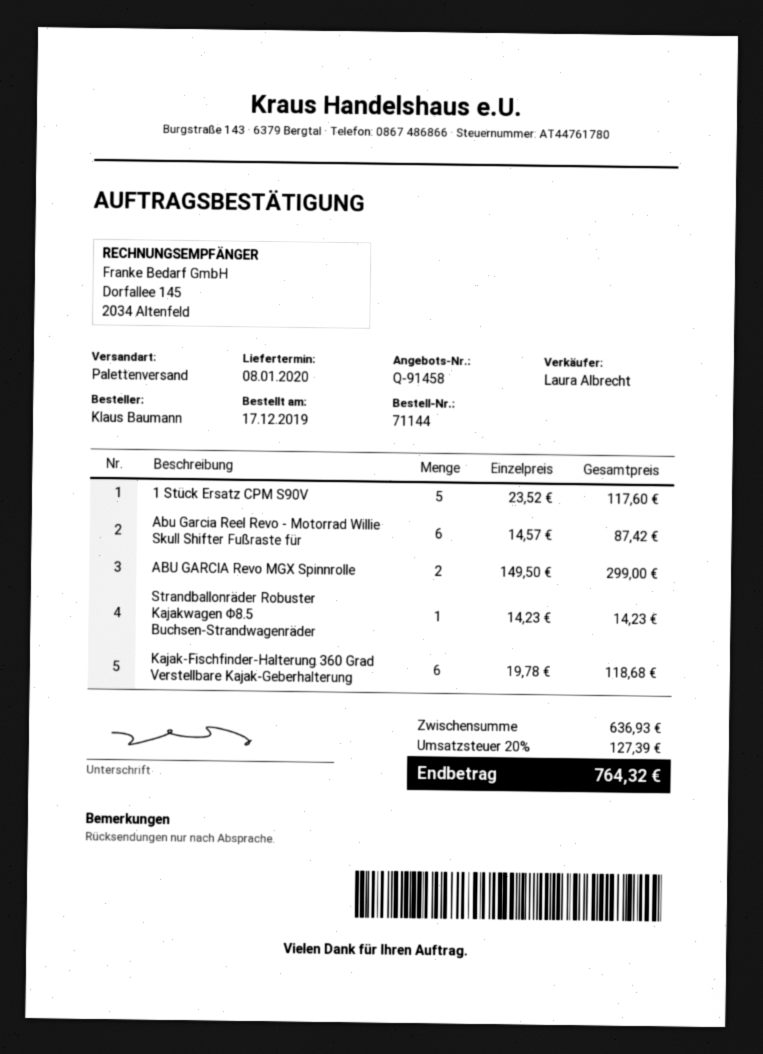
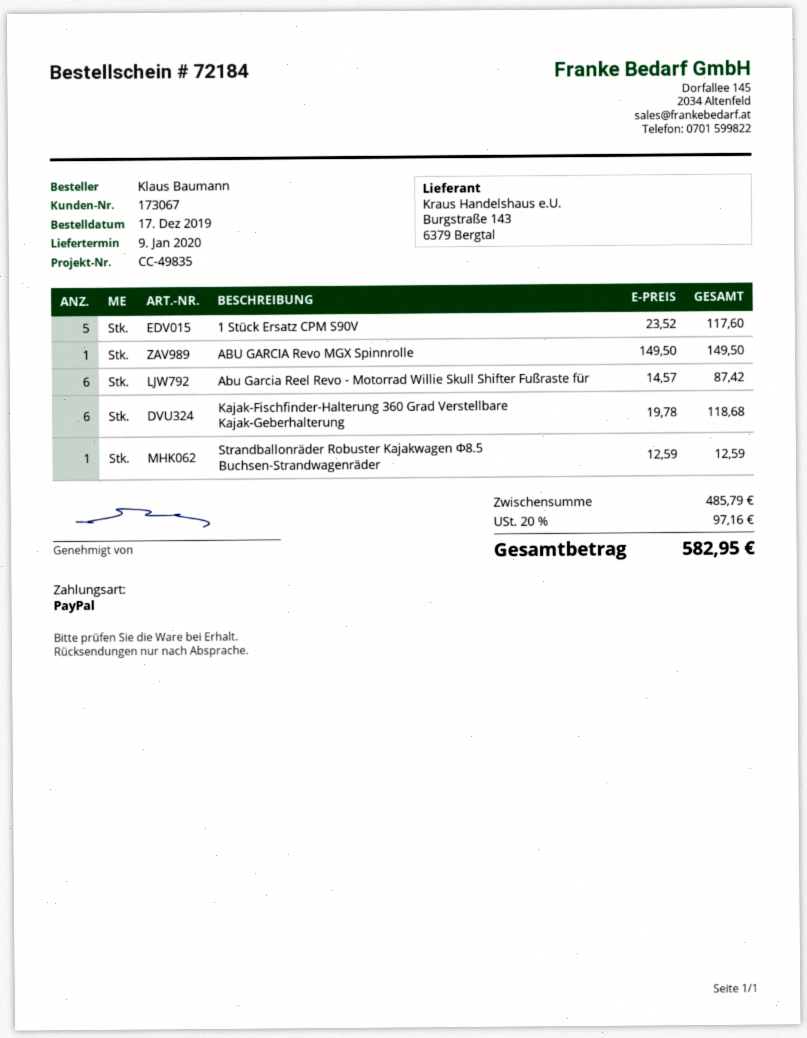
order number: 71144 -> 72184
delivery date: 2020-01-08 -> 2020-01-09
ABU GARCIA Revo MGX Spinnrolle: 2 x 149.50 = 299.00 -> 1 x 149.50 = 149.50
Strandballonräder Robuster Kajakwagen Φ8.5 Buchsen-Strandwagenräder: 1 x 14.23 = 14.23 -> 1 x 12.59 = 12.59
subtotal: 636.93 -> 485.79
tax: 20% = 127.39 -> 20% = 97.16
total: 764.32 -> 582.95

